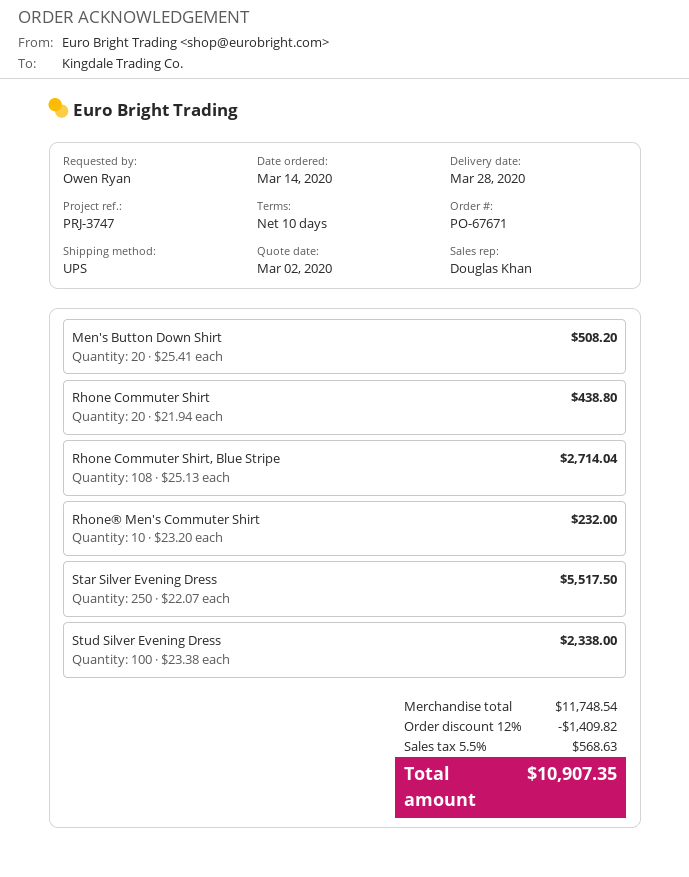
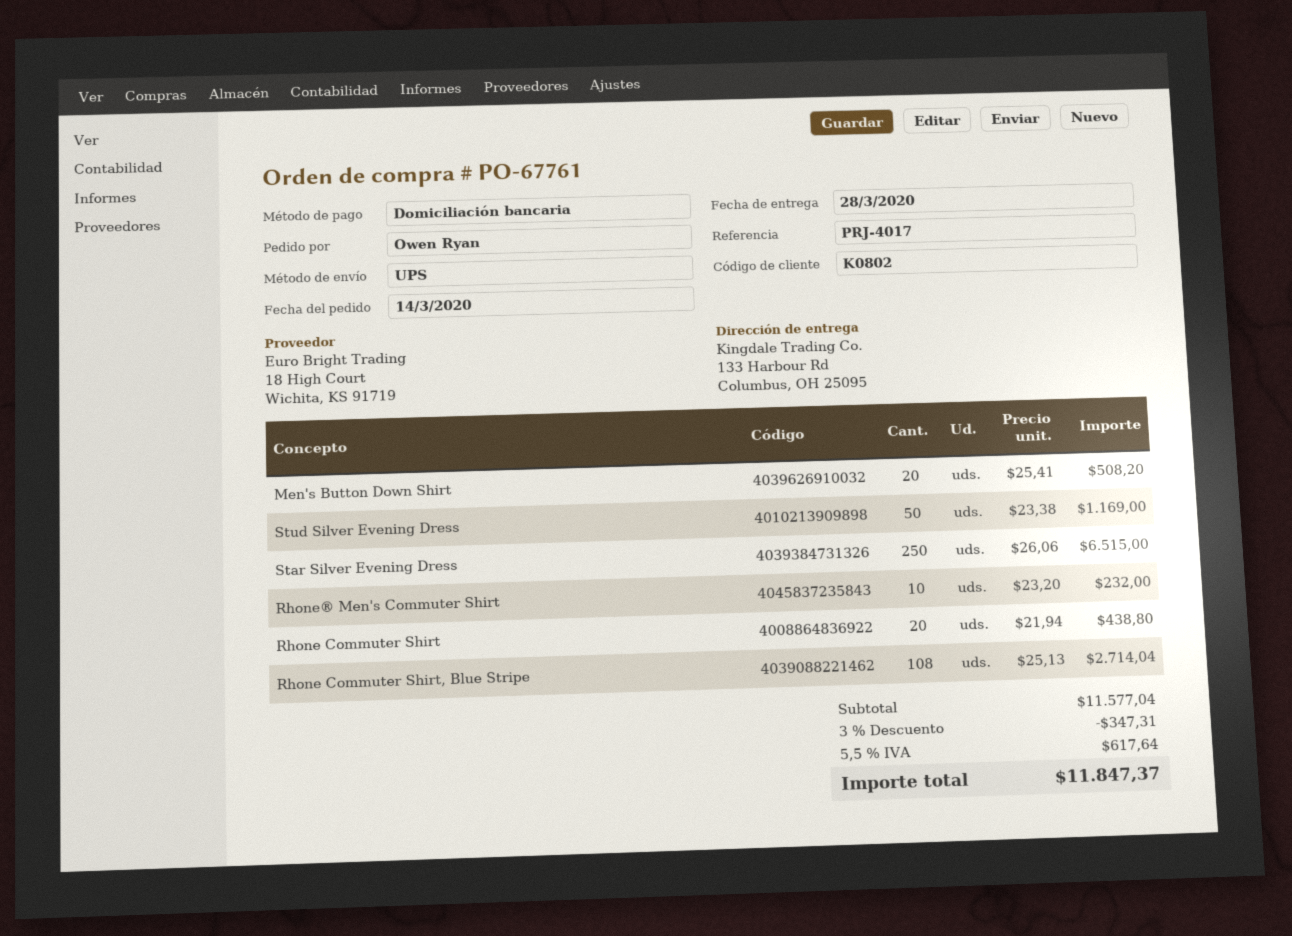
order number: PO-67671 -> PO-67761
reference: PRJ-3747 -> PRJ-4017
Star Silver Evening Dress: 250 x 22.07 = 5517.50 -> 250 x 26.06 = 6515.00
Stud Silver Evening Dress: 100 x 23.38 = 2338.00 -> 50 x 23.38 = 1169.00
subtotal: 11748.54 -> 11577.04
discount: 12% = 1409.82 -> 3% = 347.31
tax: 5.5% = 568.63 -> 5.5% = 617.64
total: 10907.35 -> 11847.37

